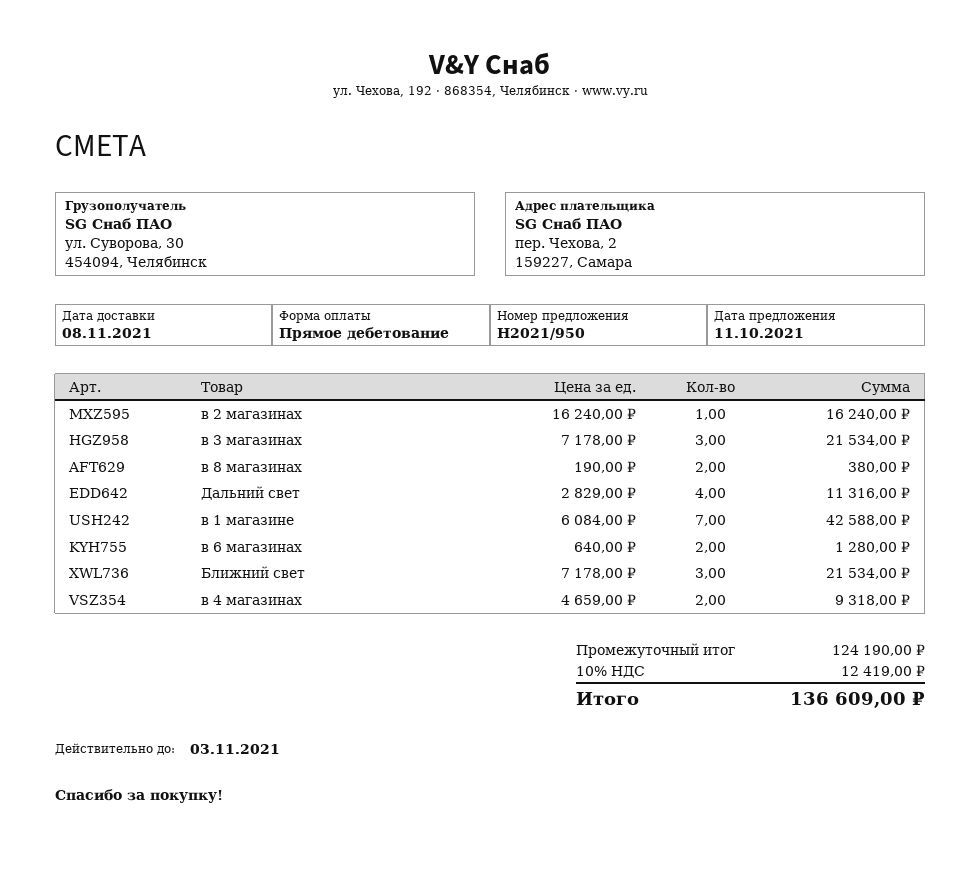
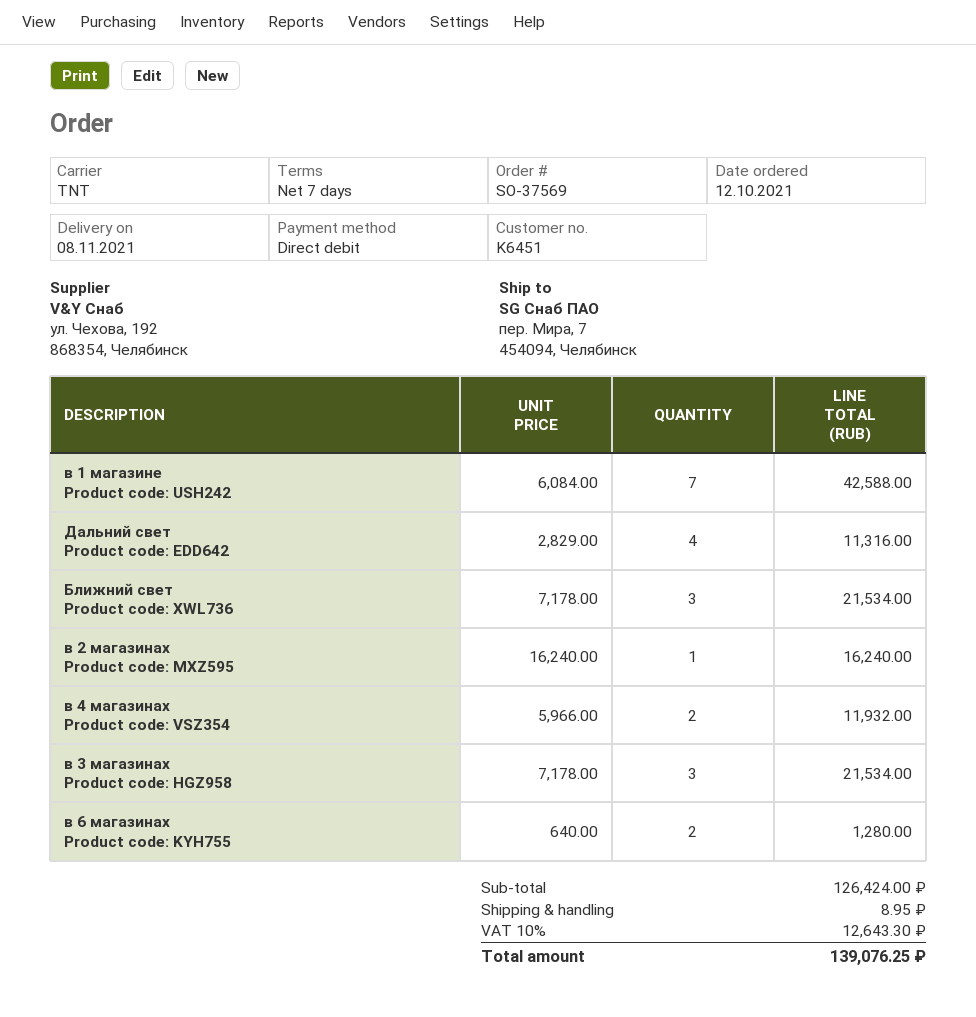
ship to: ул. Суворова, 30, 454094, Челябинск -> пер. Мира, 7, 454094, Челябинск
в 8 магазинах: 2 x 190.00 = 380.00 -> none
в 4 магазинах: 2 x 4659.00 = 9318.00 -> 2 x 5966.00 = 11932.00
subtotal: 124190.00 -> 126424.00
shipping: none -> 8.95
tax: 10% = 12419.00 -> 10% = 12643.30
total: 136609.00 -> 139076.25

